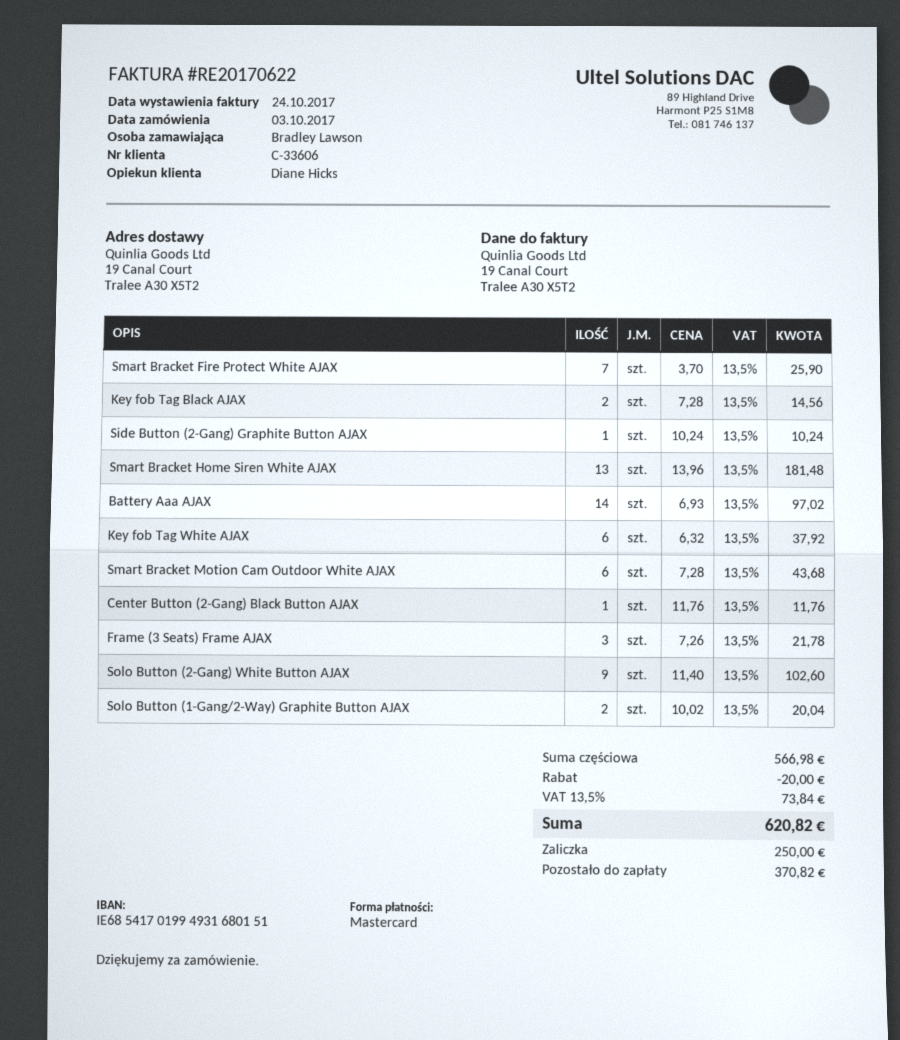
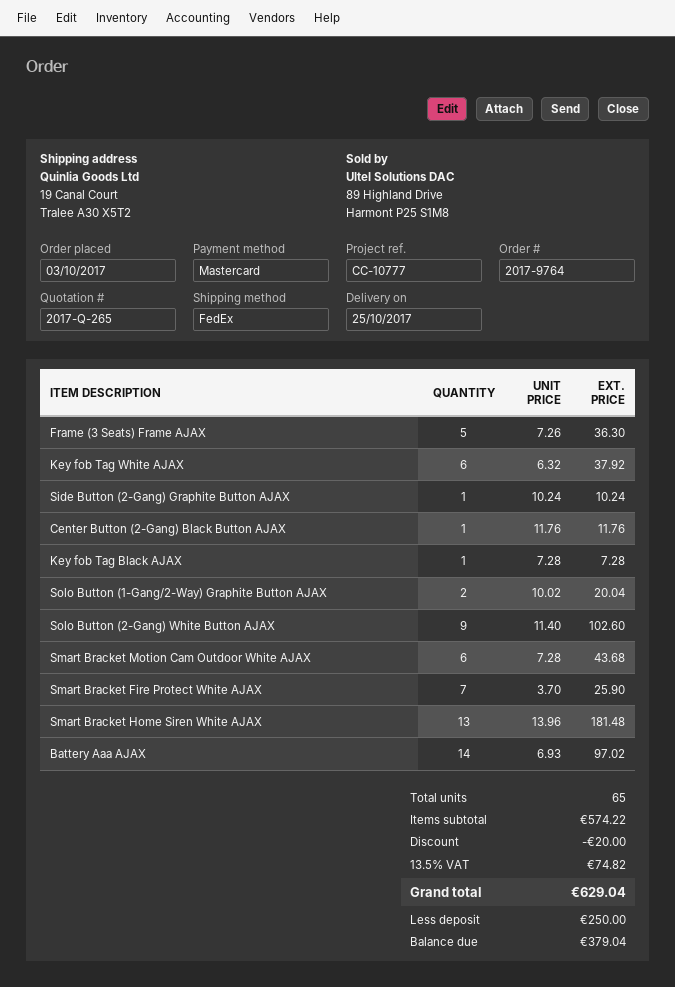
Key fob Tag Black AJAX: 2 x 7.28 = 14.56 -> 1 x 7.28 = 7.28
Frame (3 Seats) Frame AJAX: 3 x 7.26 = 21.78 -> 5 x 7.26 = 36.30
subtotal: 566.98 -> 574.22
tax: 13.5% = 73.84 -> 13.5% = 74.82
total: 620.82 -> 629.04
balance: 370.82 -> 379.04

